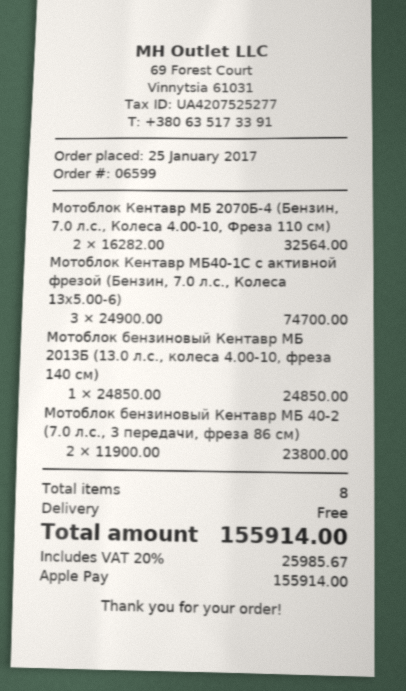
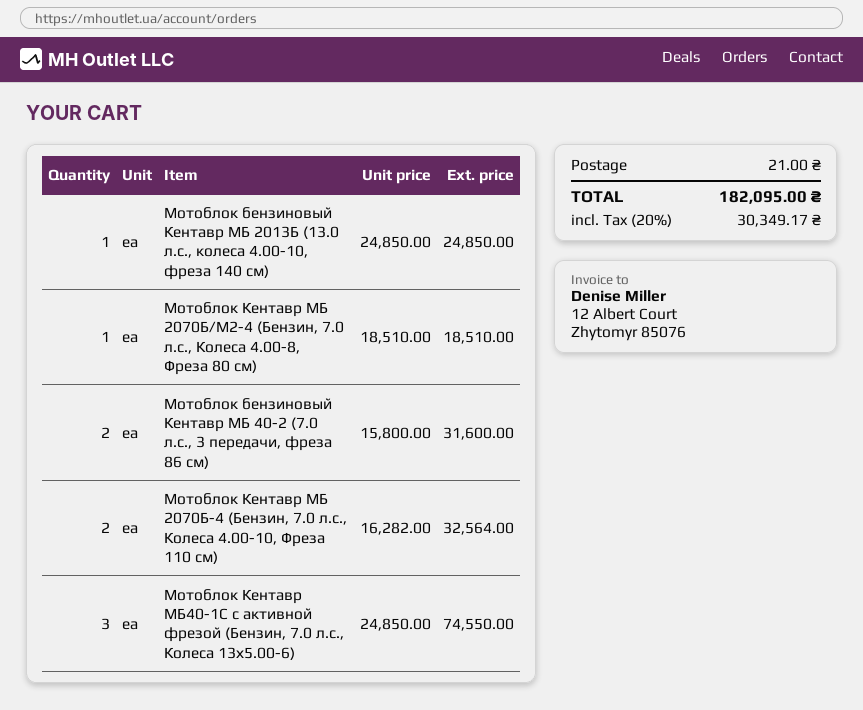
Мотоблок Кентавр МБ40-1С с активной фрезой (Бензин, 7.0 л.с., Колеса 13х5.00-6): 3 x 24900.00 = 74700.00 -> 3 x 24850.00 = 74550.00
Мотоблок бензиновый Кентавр МБ 40-2 (7.0 л.с., 3 передачи, фреза 86 см): 2 x 11900.00 = 23800.00 -> 2 x 15800.00 = 31600.00
Мотоблок Кентавр МБ 2070Б/М2-4 (Бензин, 7.0 л.с., Колеса 4.00-8, Фреза 80 см): none -> 1 x 18510.00 = 18510.00
shipping: 0.00 -> 21.00
tax: 20% = 25985.67 -> 20% = 30349.17
total: 155914.00 -> 182095.00

